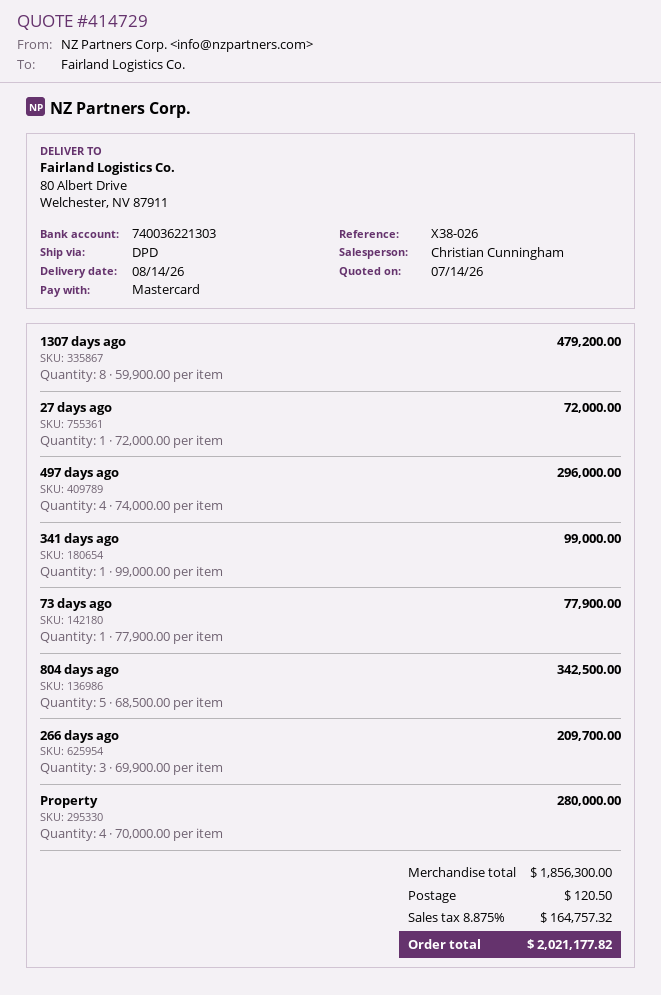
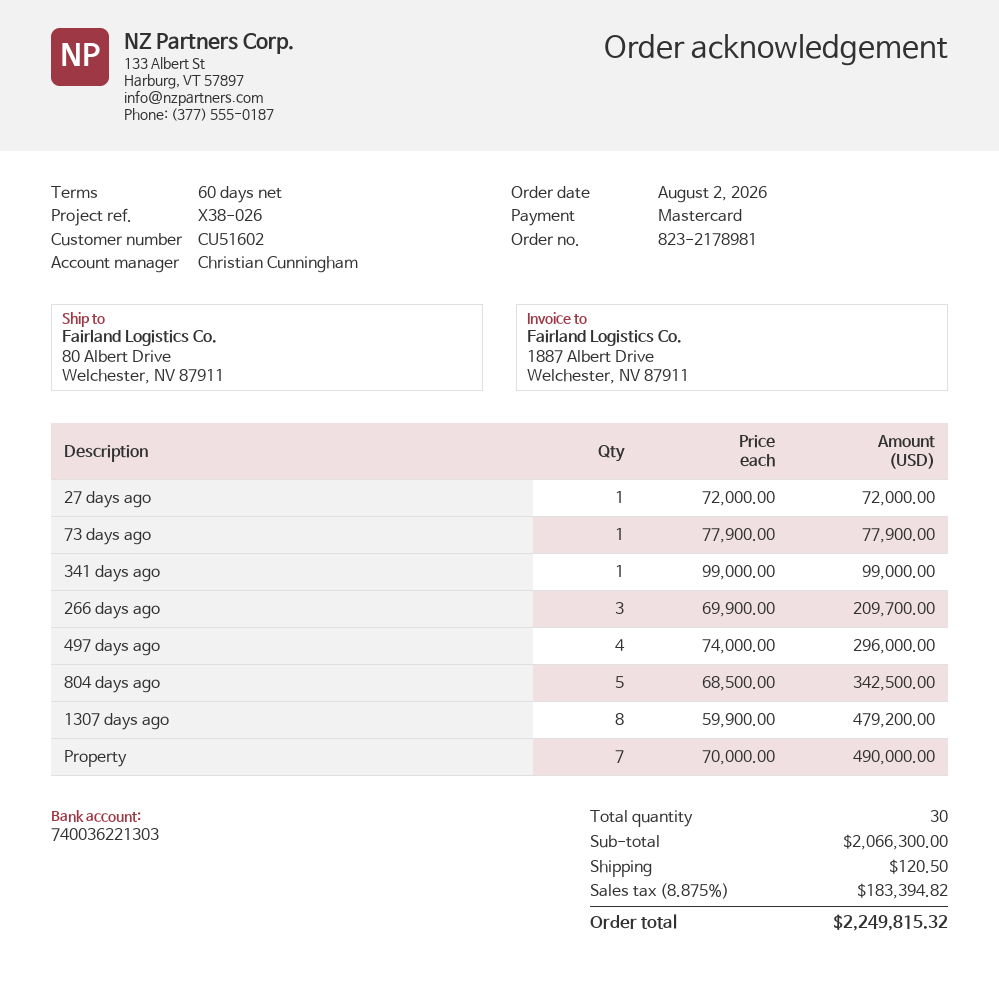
Property: 4 x 70000.00 = 280000.00 -> 7 x 70000.00 = 490000.00
subtotal: 1856300.00 -> 2066300.00
tax: 8.875% = 164757.32 -> 8.875% = 183394.82
total: 2021177.82 -> 2249815.32

